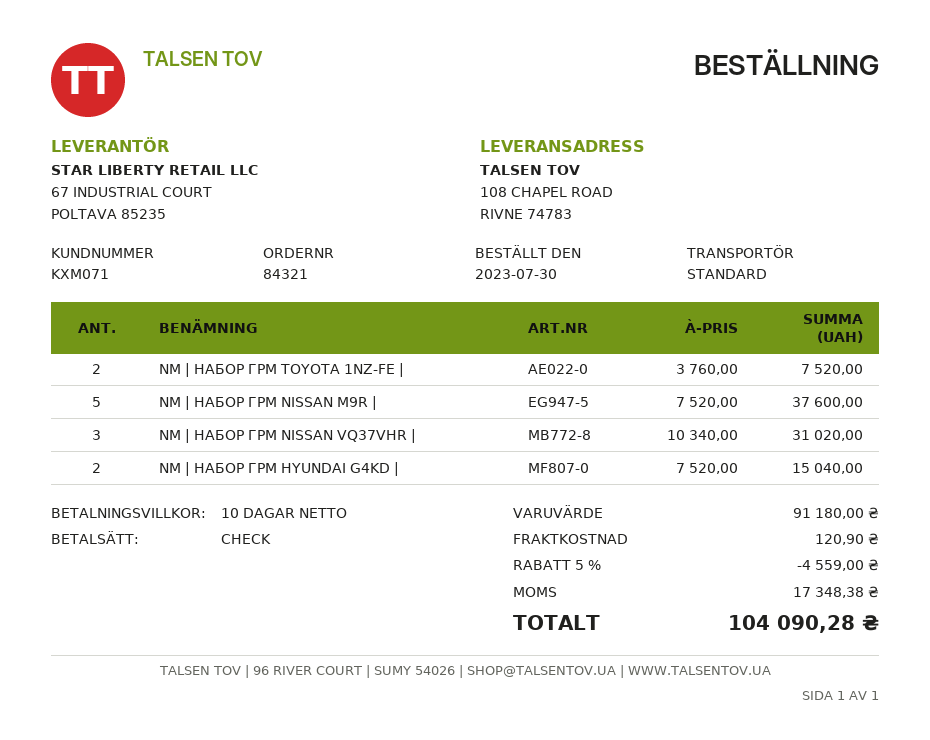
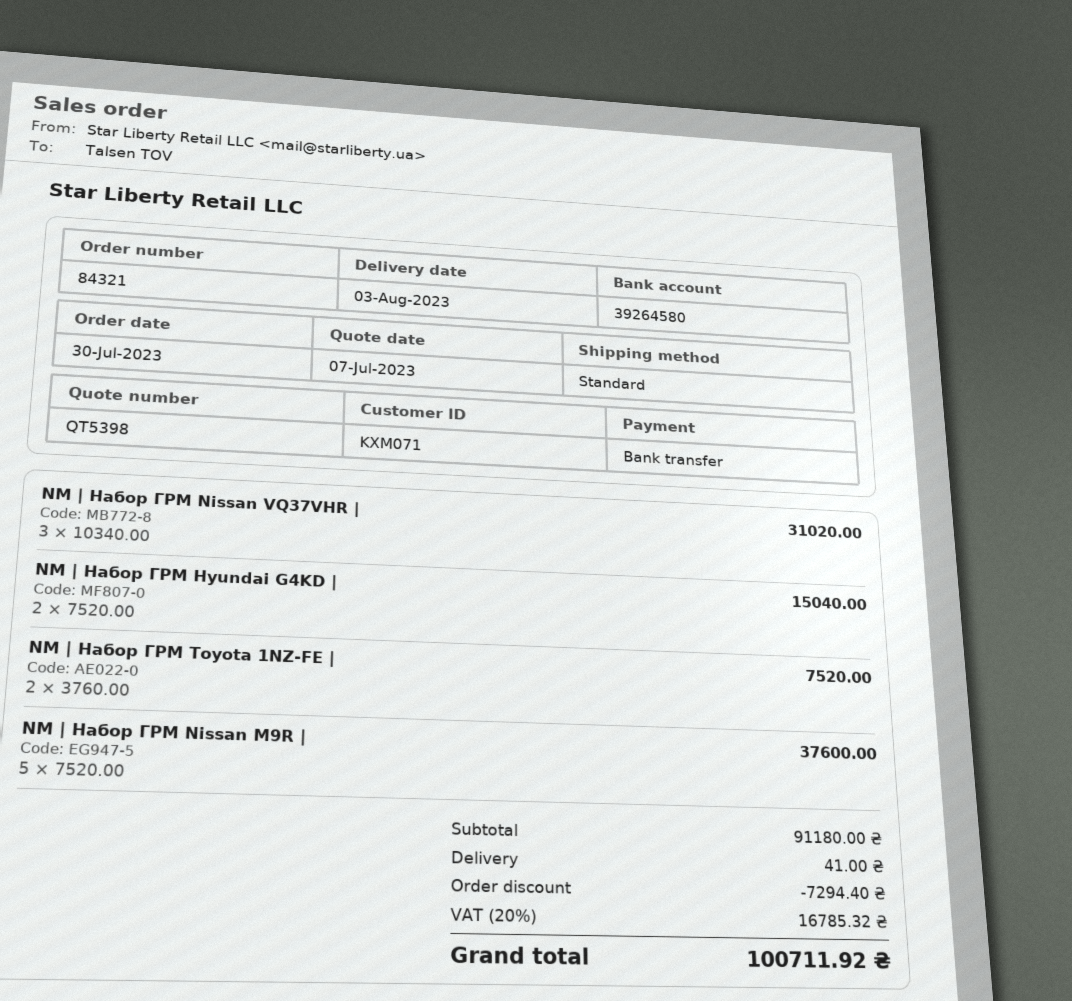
payment method: cheque -> bank transfer
discount: 4559.00 -> 7294.40
shipping: 120.90 -> 41.00
tax: 17348.38 -> 16785.32
total: 104090.28 -> 100711.92

